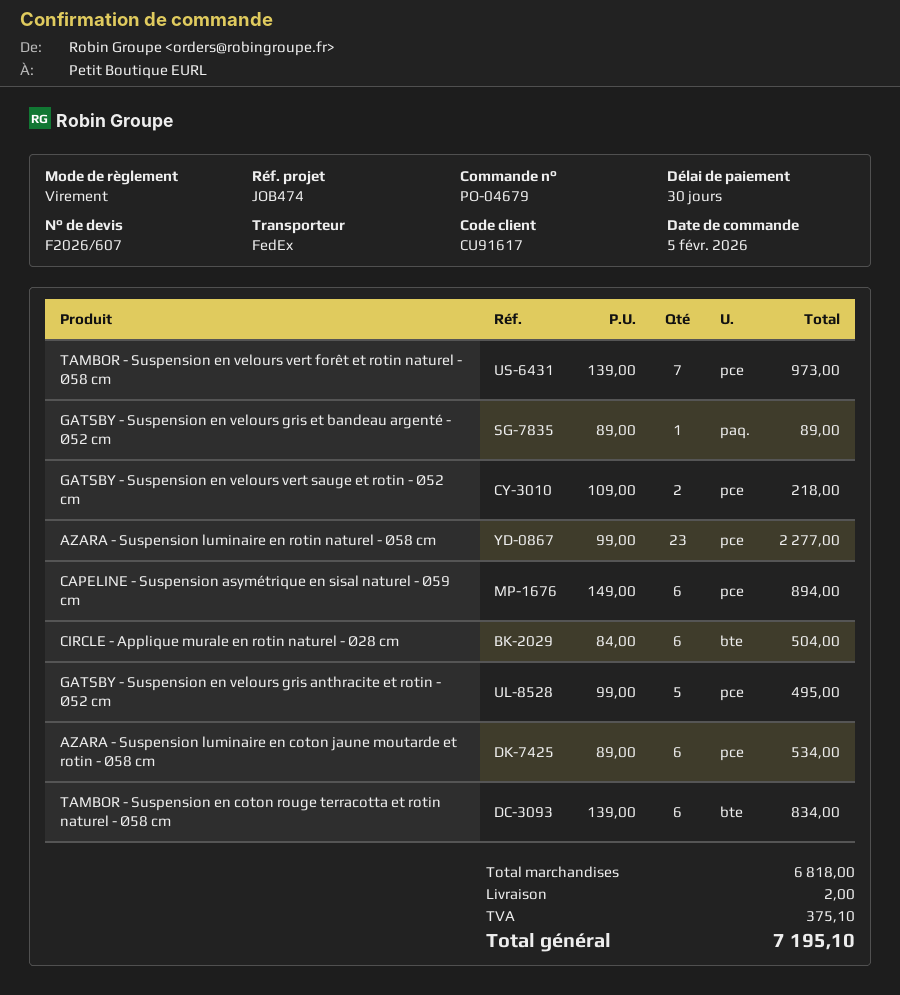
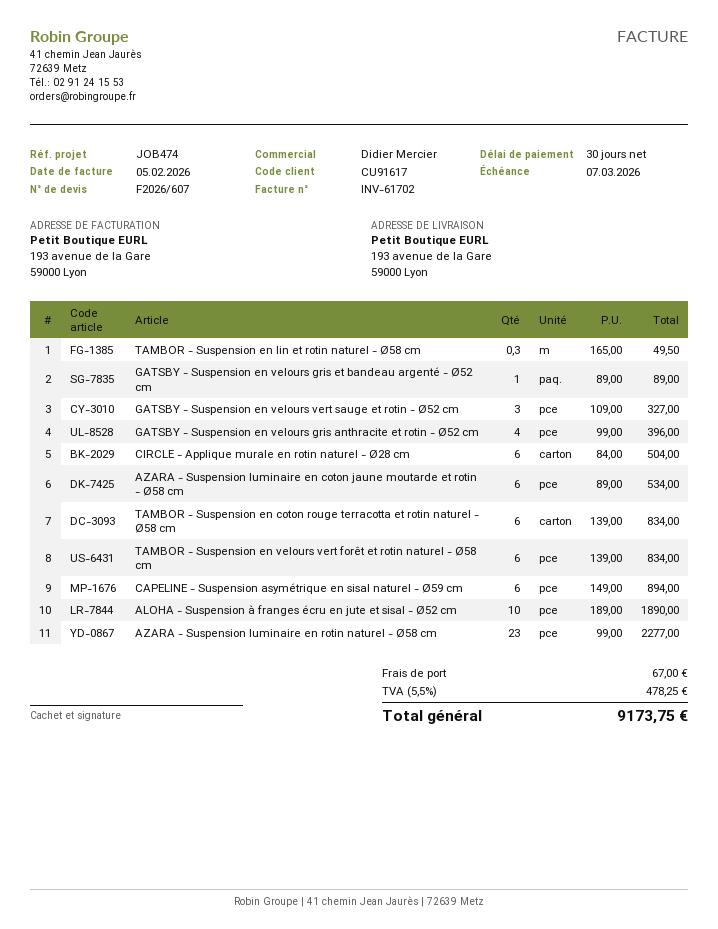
TAMBOR - Suspension en velours vert forêt et rotin naturel - Ø58 cm: 7 x 139.00 = 973.00 -> 6 x 139.00 = 834.00
GATSBY - Suspension en velours vert sauge et rotin - Ø52 cm: 2 x 109.00 = 218.00 -> 3 x 109.00 = 327.00
GATSBY - Suspension en velours gris anthracite et rotin - Ø52 cm: 5 x 99.00 = 495.00 -> 4 x 99.00 = 396.00
TAMBOR - Suspension en lin et rotin naturel - Ø58 cm: none -> 0.3 x 165.00 = 49.50
ALOHA - Suspension à franges écru en jute et sisal - Ø52 cm: none -> 10 x 189.00 = 1890.00
shipping: 2.00 -> 67.00
tax: 375.10 -> 478.25
total: 7195.10 -> 9173.75

